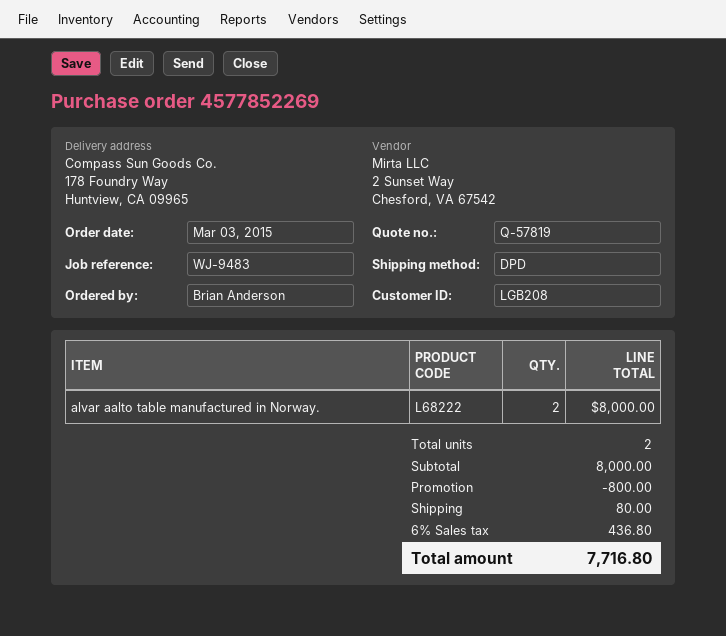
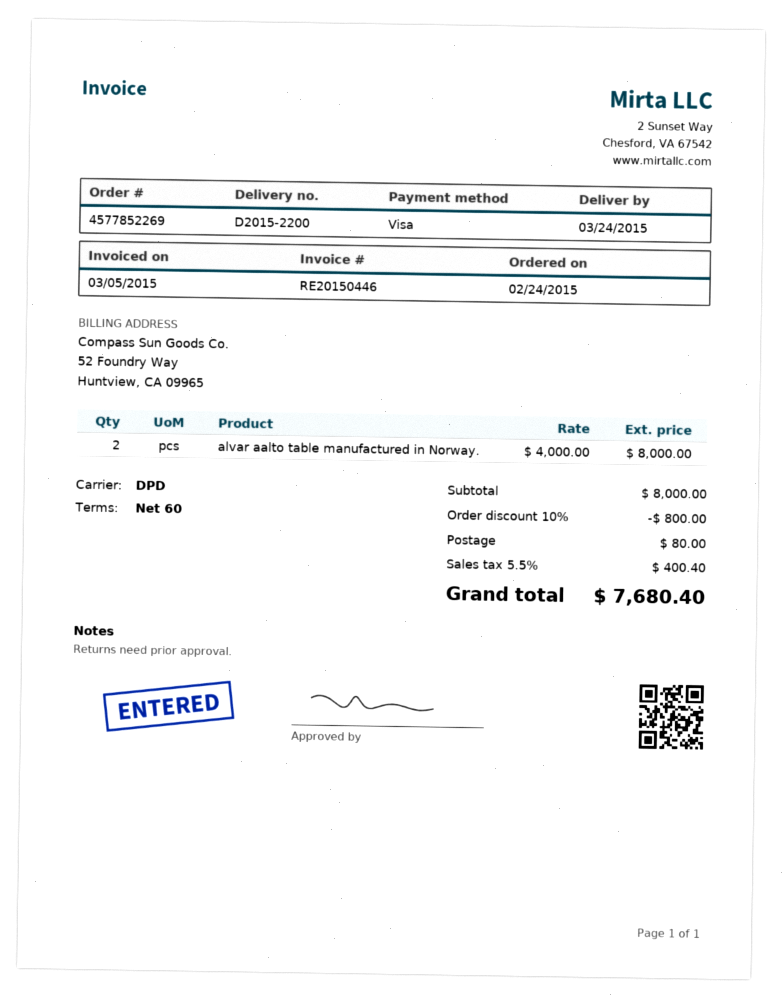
order date: 2015-03-03 -> 2015-02-24
tax: 6% = 436.80 -> 5.5% = 400.40
total: 7716.80 -> 7680.40

